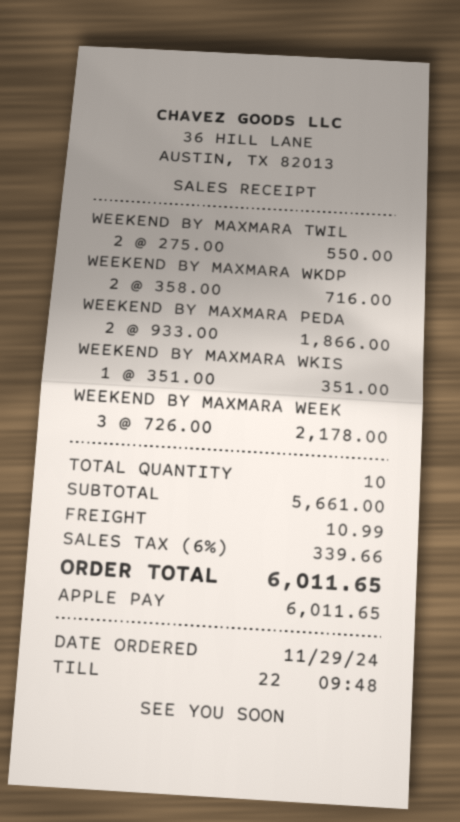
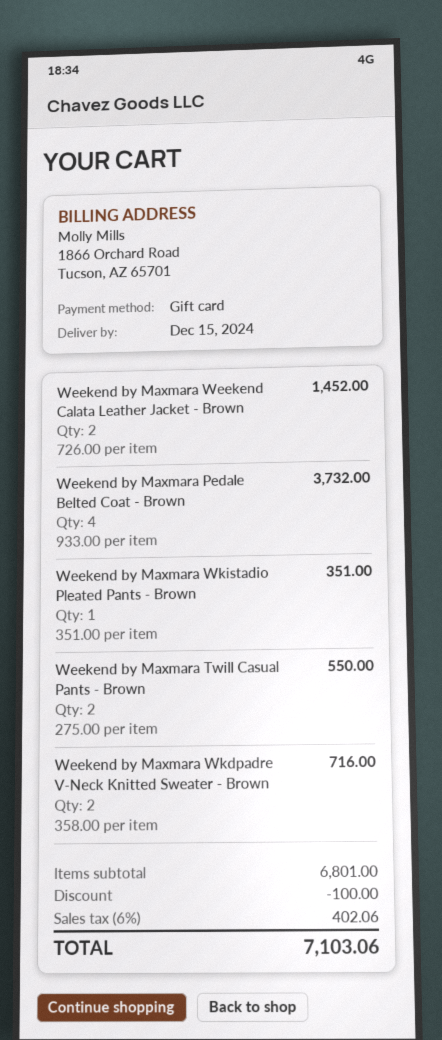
payment method: Apple Pay -> gift card
WEEKEND BY MAXMARA PEDA: 2 x 933.00 = 1866.00 -> 4 x 933.00 = 3732.00
WEEKEND BY MAXMARA WEEK: 3 x 726.00 = 2178.00 -> 2 x 726.00 = 1452.00
subtotal: 5661.00 -> 6801.00
discount: none -> 100.00
shipping: 10.99 -> none
tax: 6% = 339.66 -> 6% = 402.06
total: 6011.65 -> 7103.06

